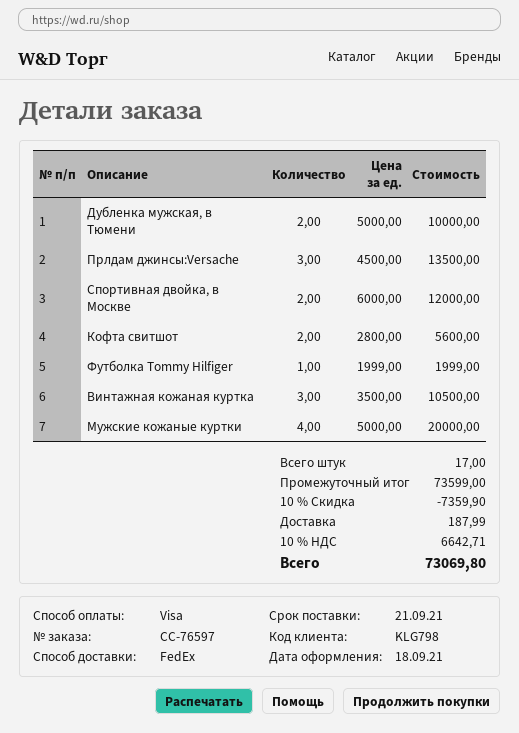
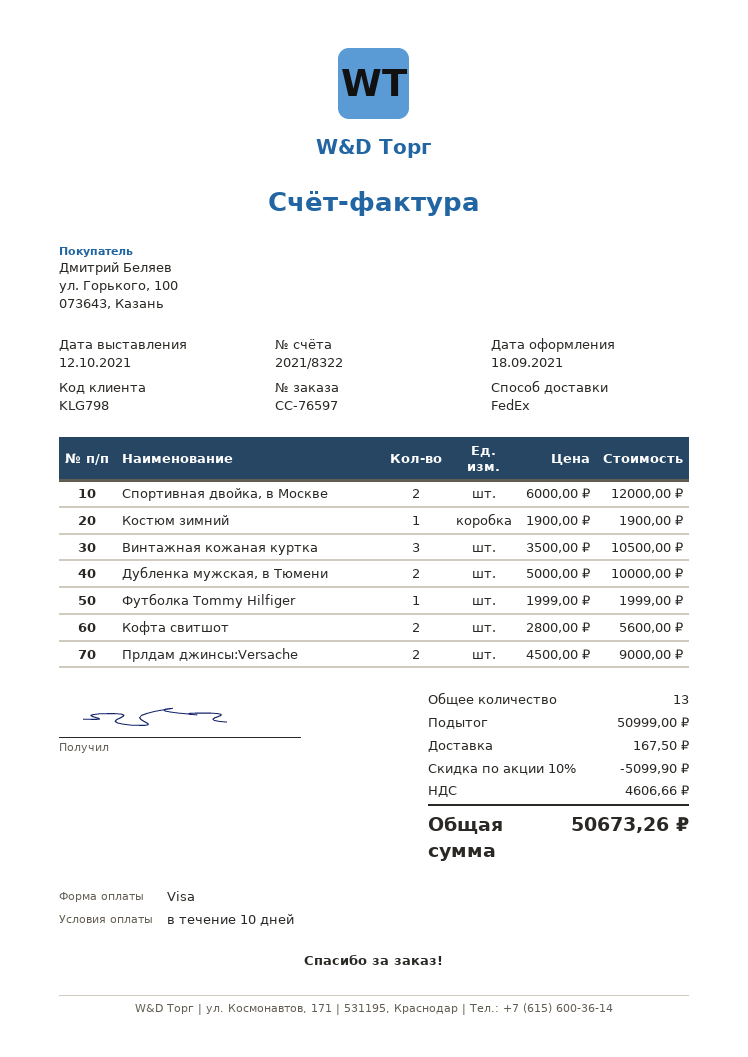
Прлдам джинсы:Versache: 3 x 4500.00 = 13500.00 -> 2 x 4500.00 = 9000.00
Мужские кожаные куртки: 4 x 5000.00 = 20000.00 -> none
Костюм зимний: none -> 1 x 1900.00 = 1900.00
total quantity: 17 -> 13
subtotal: 73599.00 -> 50999.00
discount: 10% = 7359.90 -> 10% = 5099.90
shipping: 187.99 -> 167.50
tax: 6642.71 -> 4606.66
total: 73069.80 -> 50673.26

